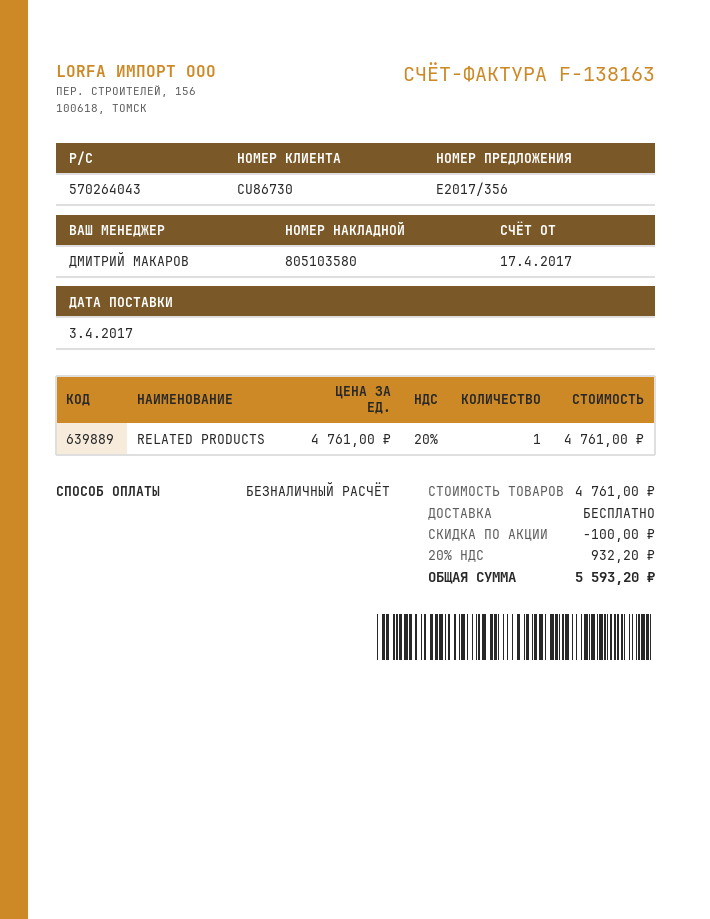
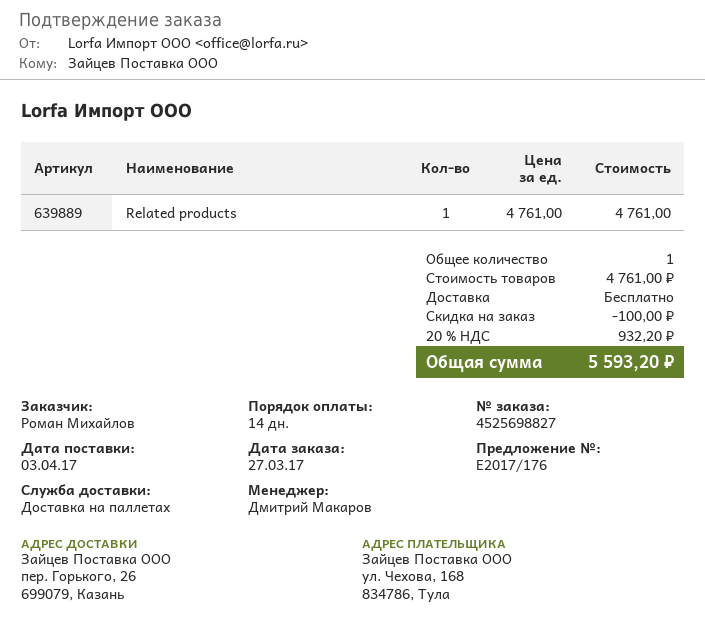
quote number: E2017/356 -> E2017/176

